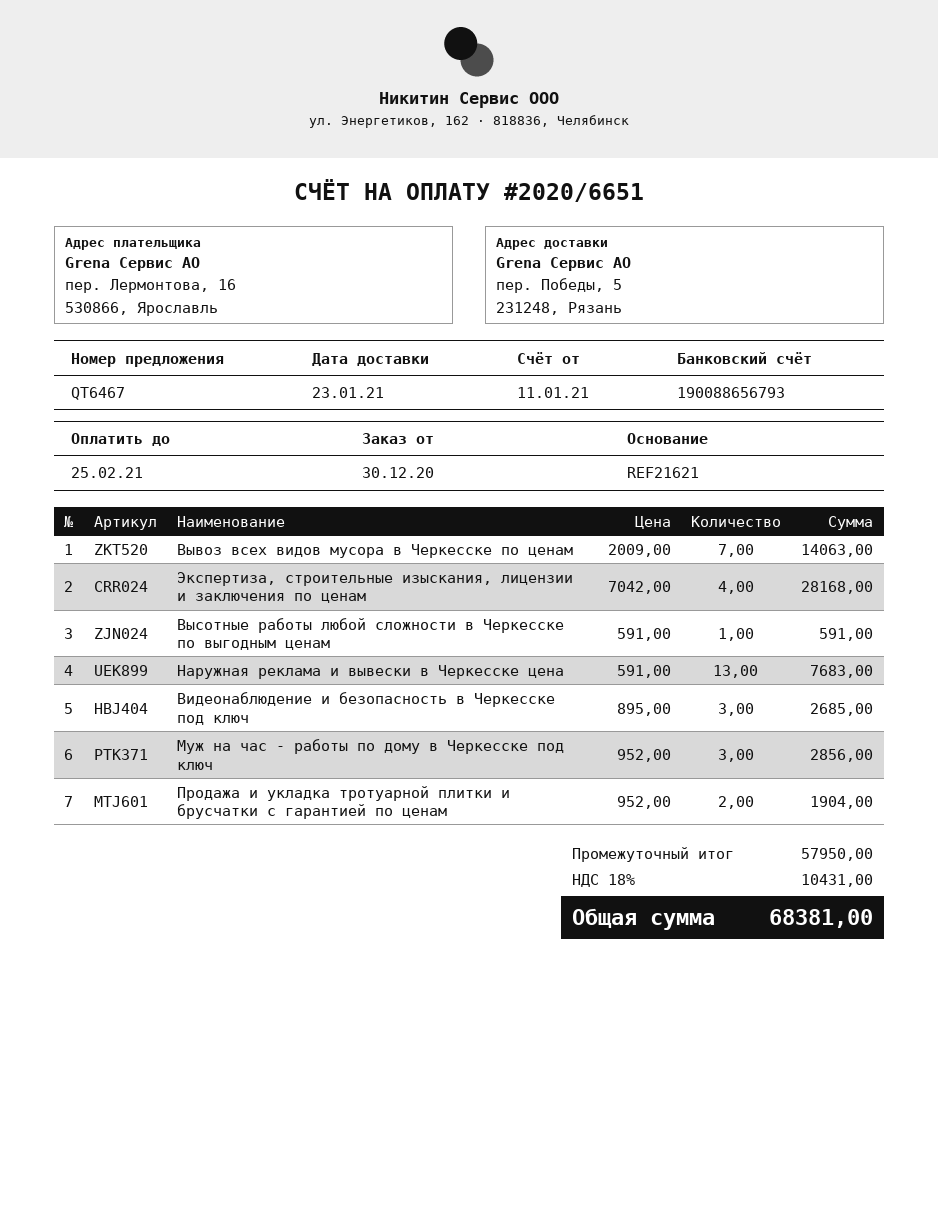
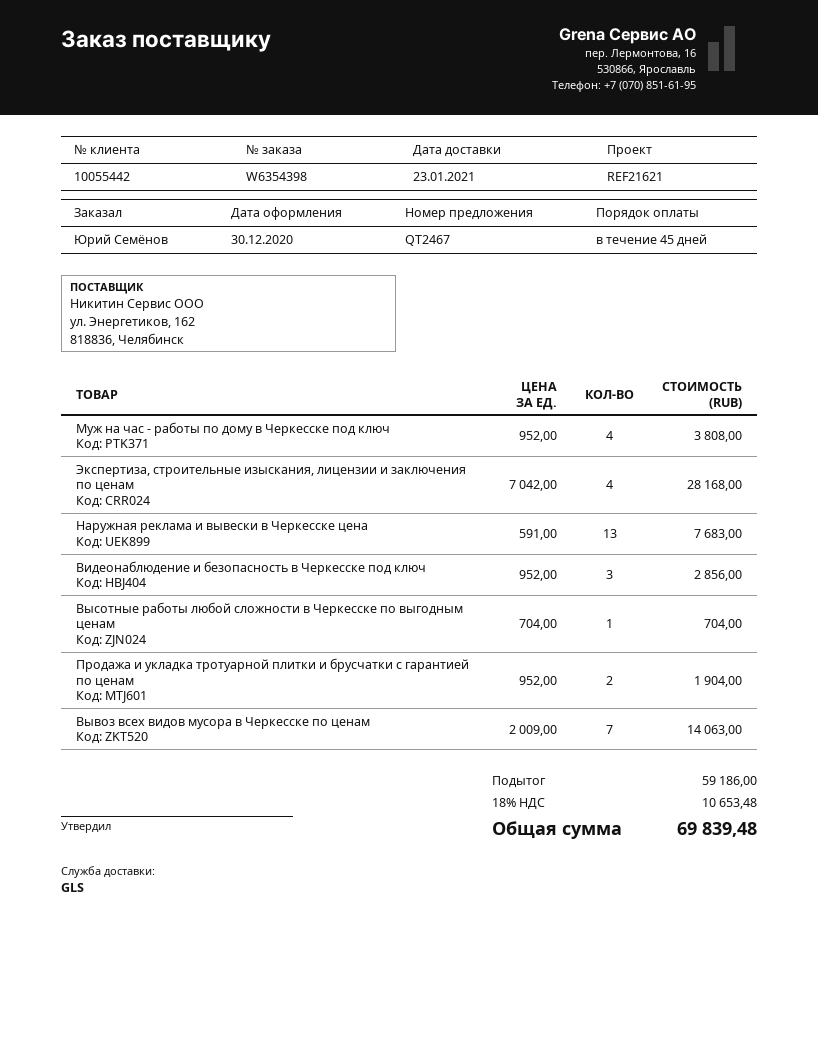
quote number: QT6467 -> QT2467
Высотные работы любой сложности в Черкесске по выгодным ценам: 1 x 591.00 = 591.00 -> 1 x 704.00 = 704.00
Видеонаблюдение и безопасность в Черкесске под ключ: 3 x 895.00 = 2685.00 -> 3 x 952.00 = 2856.00
Муж на час - работы по дому в Черкесске под ключ: 3 x 952.00 = 2856.00 -> 4 x 952.00 = 3808.00
subtotal: 57950.00 -> 59186.00
tax: 18% = 10431.00 -> 18% = 10653.48
total: 68381.00 -> 69839.48

